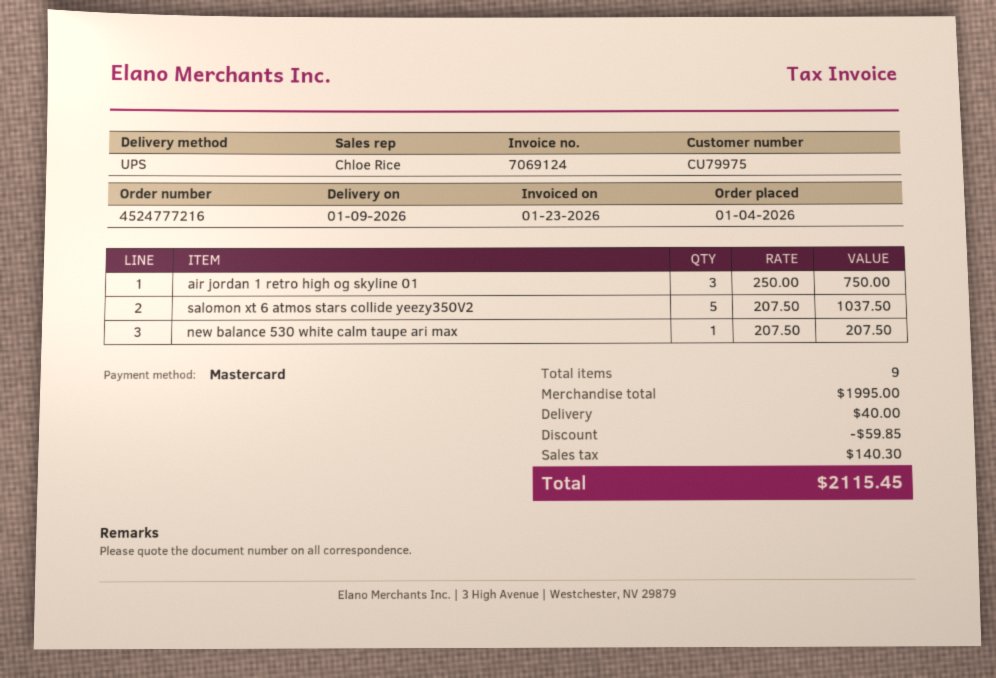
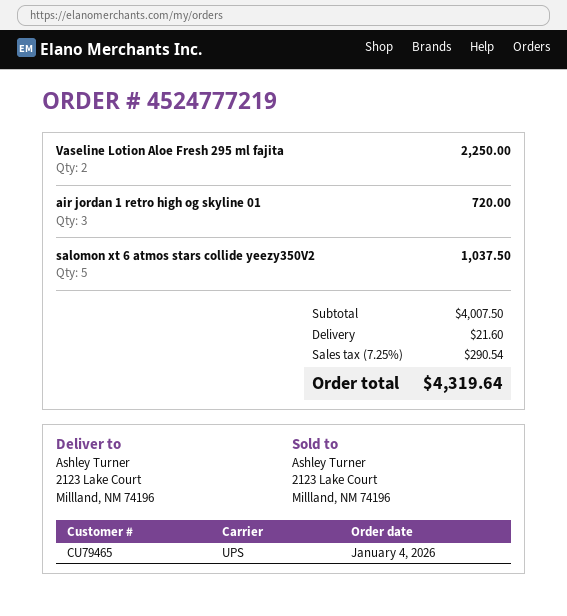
order number: 4524777216 -> 4524777219
customer number: CU79975 -> CU79465
air jordan 1 retro high og skyline 01: 3 for 750.00 -> 3 for 720.00
new balance 530 white calm taupe ari max: 1 for 207.50 -> none
Vaseline Lotion Aloe Fresh 295 ml fajita: none -> 2 for 2250.00
subtotal: 1995.00 -> 4007.50
discount: 59.85 -> none
shipping: 40.00 -> 21.60
tax: 140.30 -> 290.54
total: 2115.45 -> 4319.64

